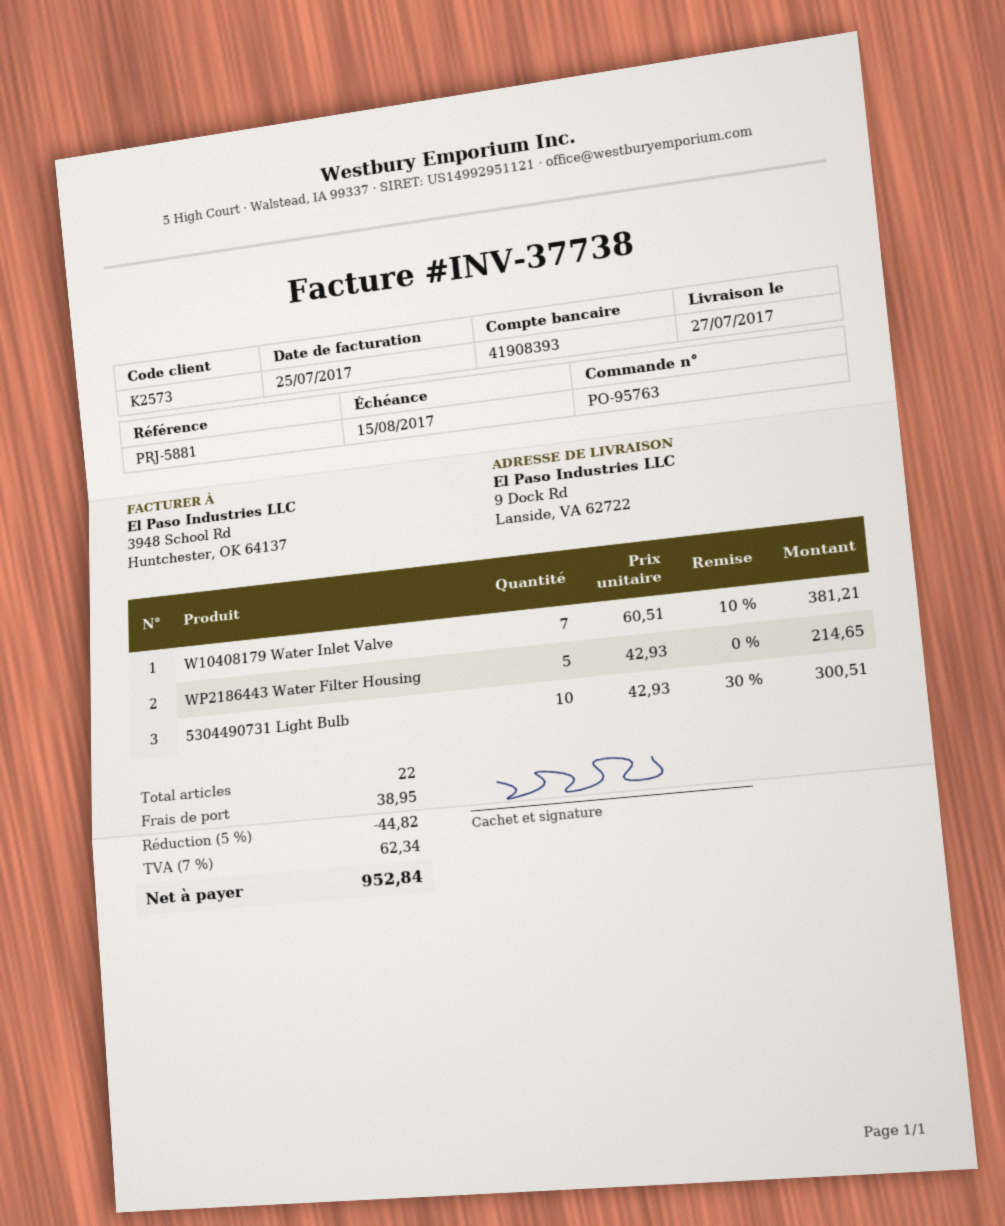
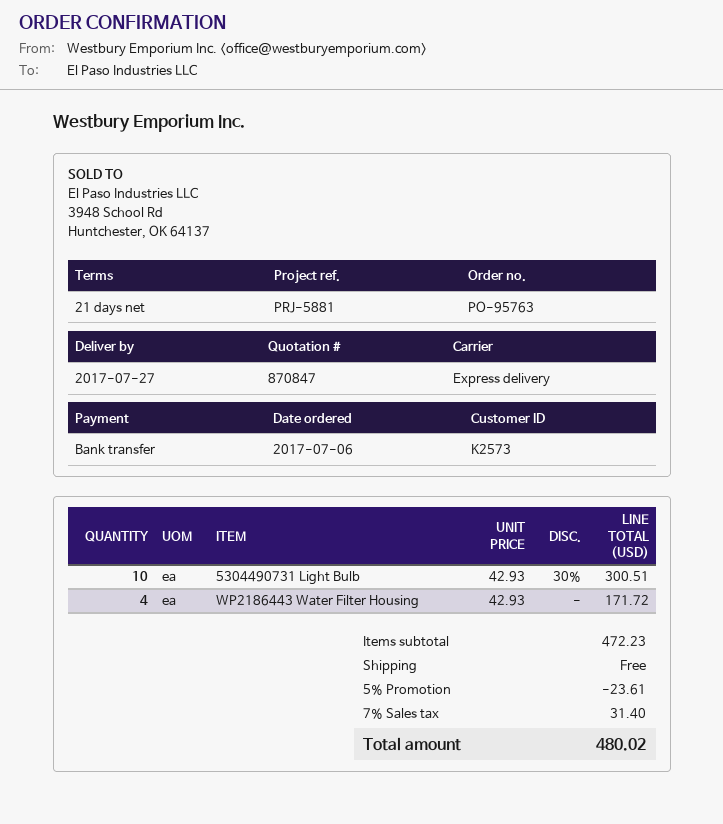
W10408179 Water Inlet Valve: 7 x 60.51 - 10% = 381.21 -> none
WP2186443 Water Filter Housing: 5 x 42.93 = 214.65 -> 4 x 42.93 = 171.72
discount: 5% = 44.82 -> 5% = 23.61
shipping: 38.95 -> 0.00
tax: 7% = 62.34 -> 7% = 31.40
total: 952.84 -> 480.02

